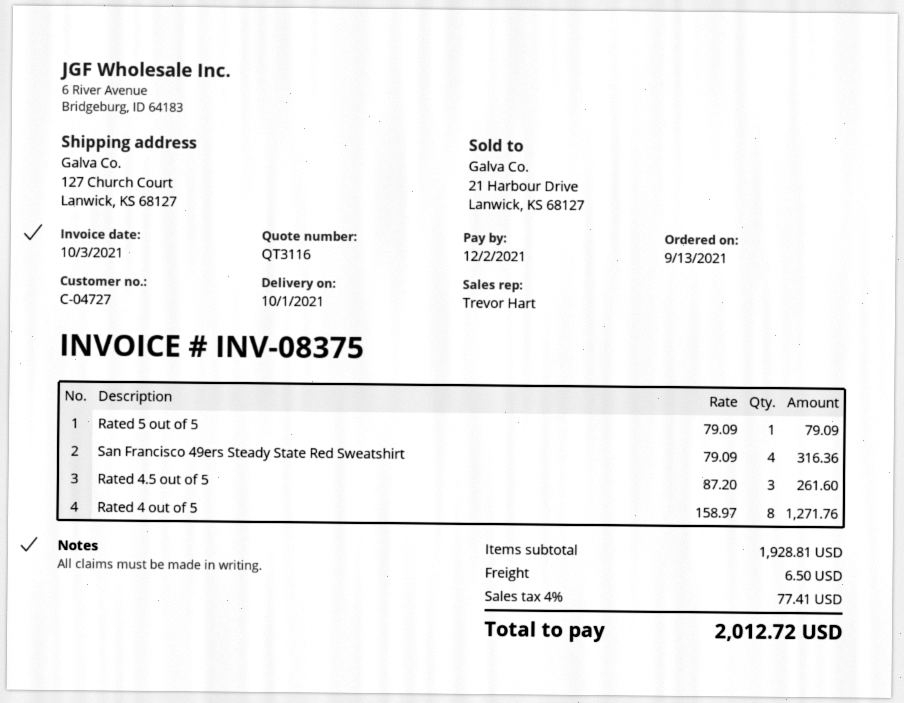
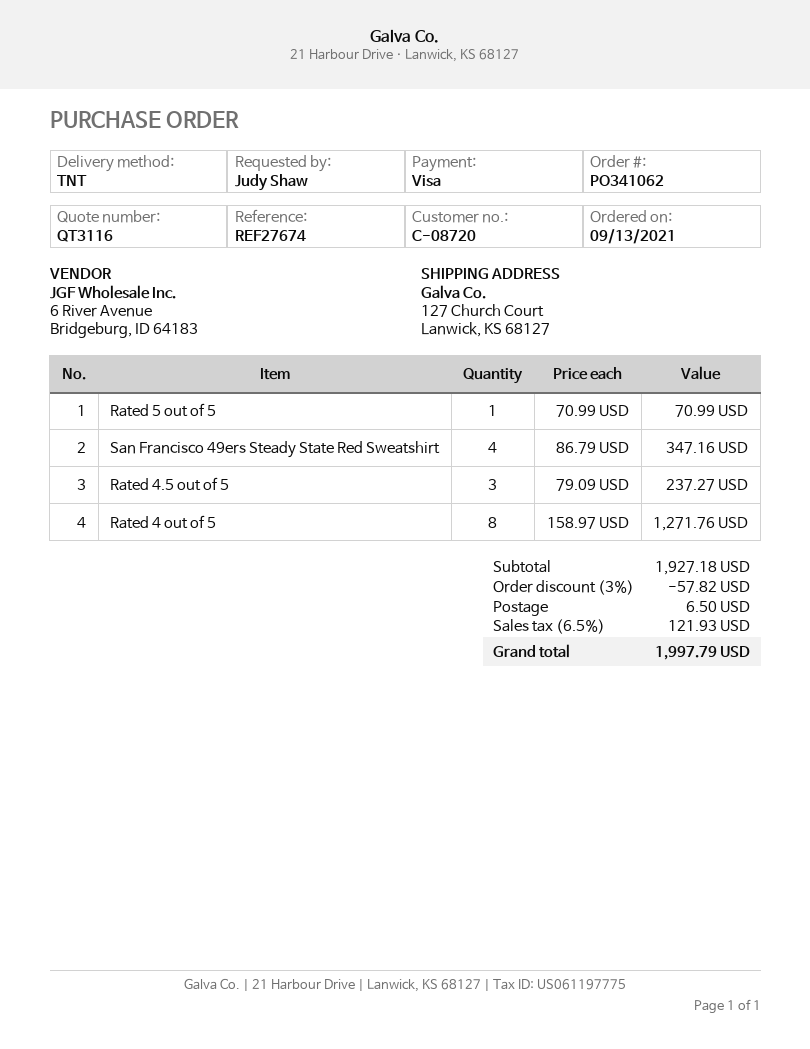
customer number: C-04727 -> C-08720
Rated 5 out of 5: 1 x 79.09 = 79.09 -> 1 x 70.99 = 70.99
San Francisco 49ers Steady State Red Sweatshirt: 4 x 79.09 = 316.36 -> 4 x 86.79 = 347.16
Rated 4.5 out of 5: 3 x 87.20 = 261.60 -> 3 x 79.09 = 237.27
subtotal: 1928.81 -> 1927.18
discount: none -> 3% = 57.82
tax: 4% = 77.41 -> 6.5% = 121.93
total: 2012.72 -> 1997.79

